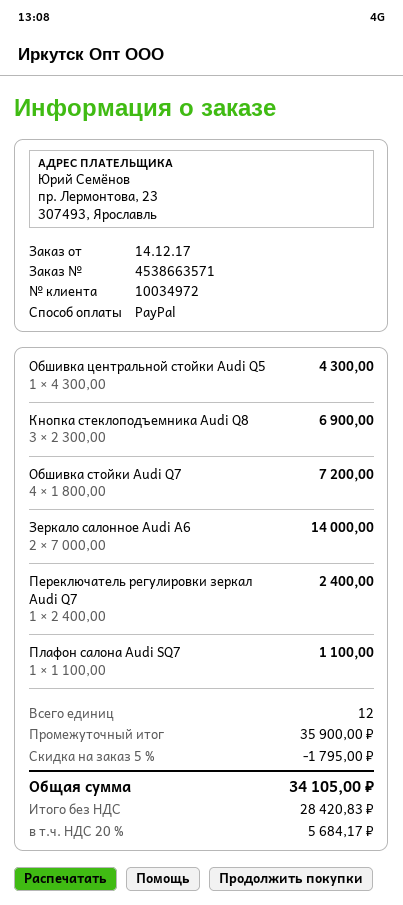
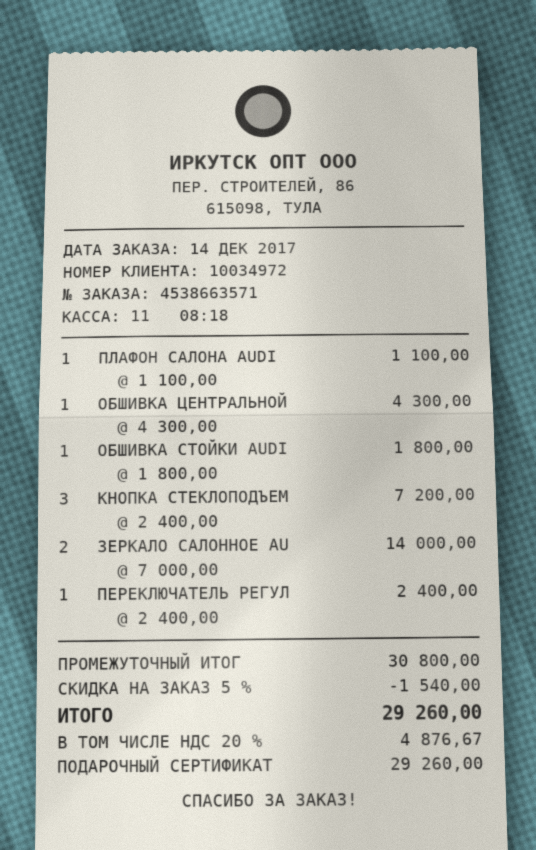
payment method: PayPal -> gift card
Кнопка стеклоподъемника Audi Q8: 3 x 2300.00 = 6900.00 -> 3 x 2400.00 = 7200.00
Обшивка стойки Audi Q7: 4 x 1800.00 = 7200.00 -> 1 x 1800.00 = 1800.00
subtotal: 35900.00 -> 30800.00
discount: 5% = 1795.00 -> 5% = 1540.00
tax: 20% = 5684.17 -> 20% = 4876.67
total: 34105.00 -> 29260.00

